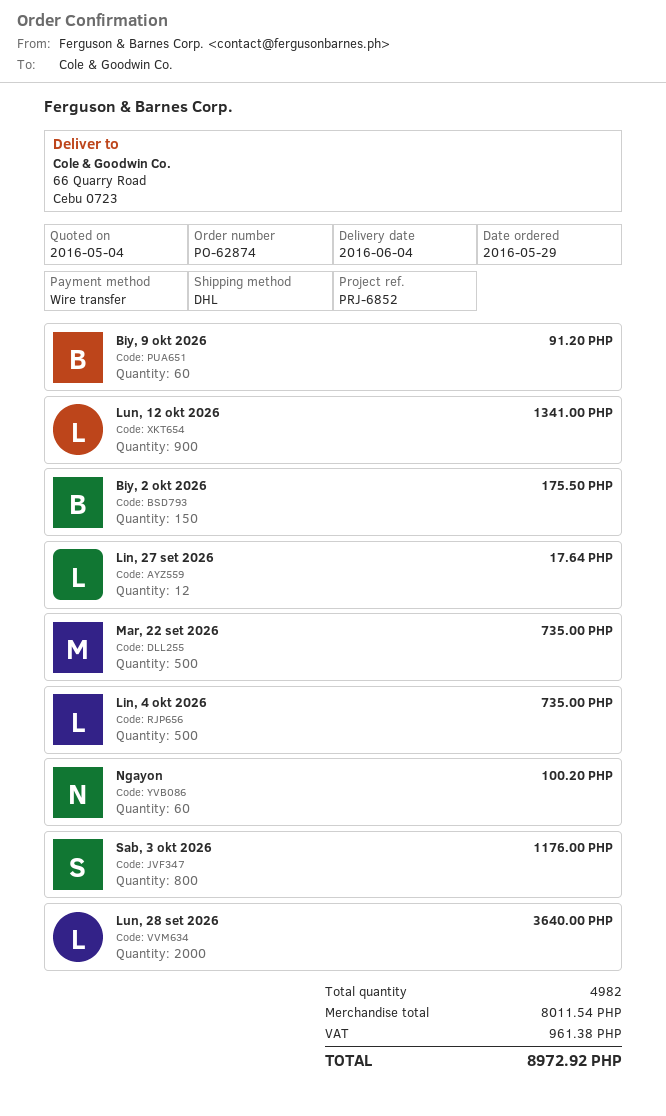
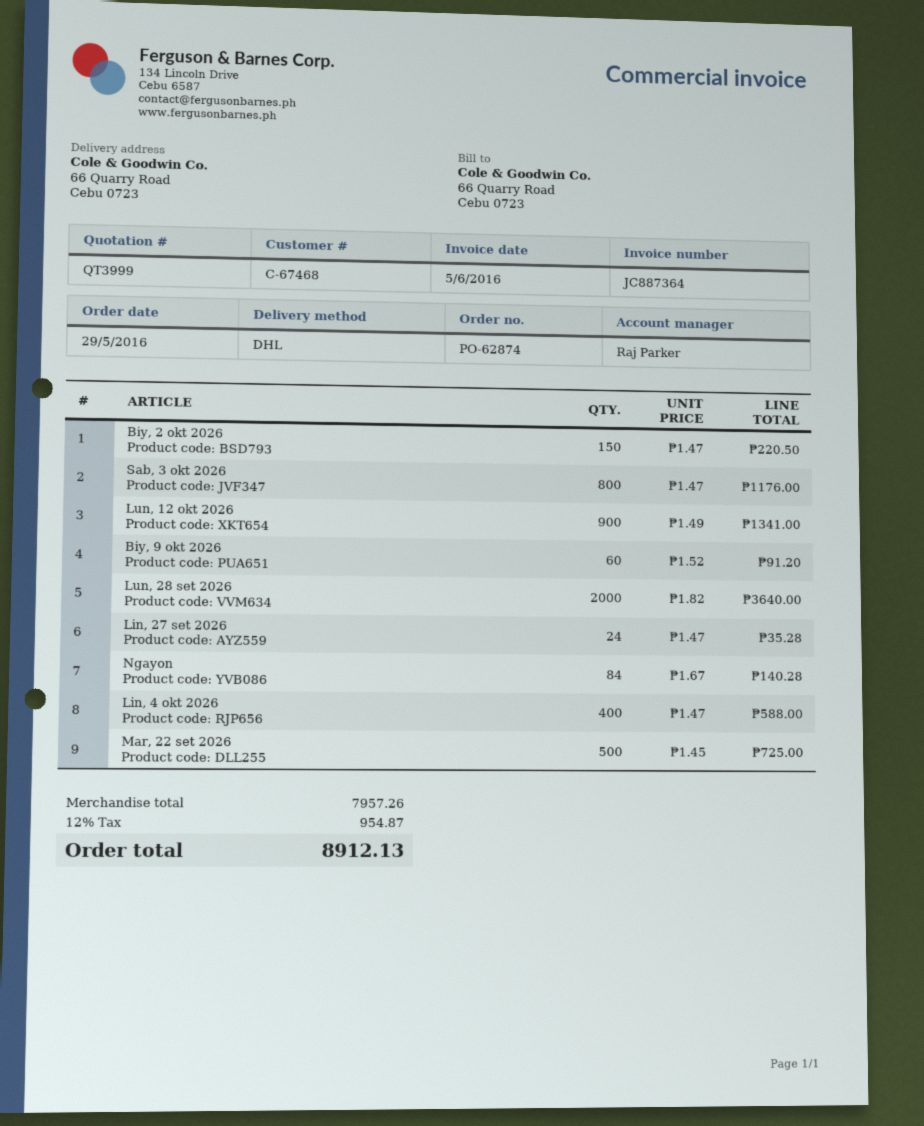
Biy, 2 okt 2026: 150 for 175.50 -> 150 for 220.50
Lin, 27 set 2026: 12 for 17.64 -> 24 for 35.28
Mar, 22 set 2026: 500 for 735.00 -> 500 for 725.00
Lin, 4 okt 2026: 500 for 735.00 -> 400 for 588.00
Ngayon: 60 for 100.20 -> 84 for 140.28
subtotal: 8011.54 -> 7957.26
tax: 961.38 -> 954.87
total: 8972.92 -> 8912.13

